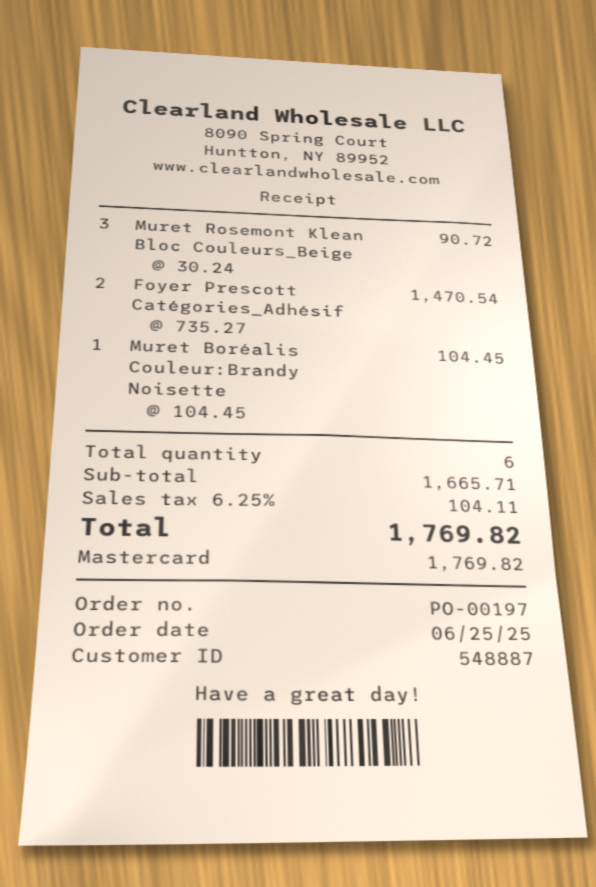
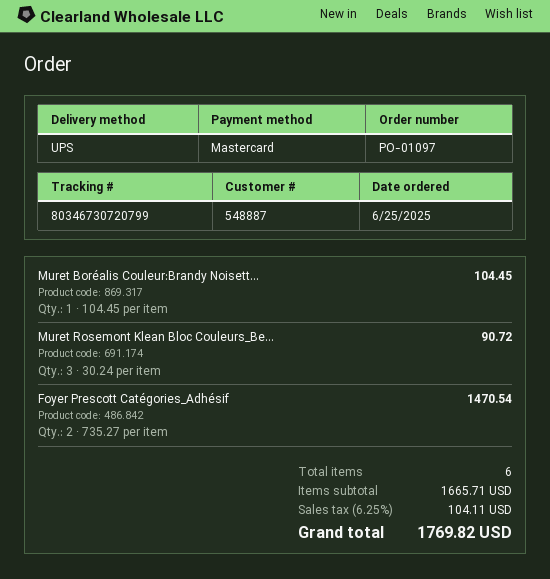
order number: PO-00197 -> PO-01097

